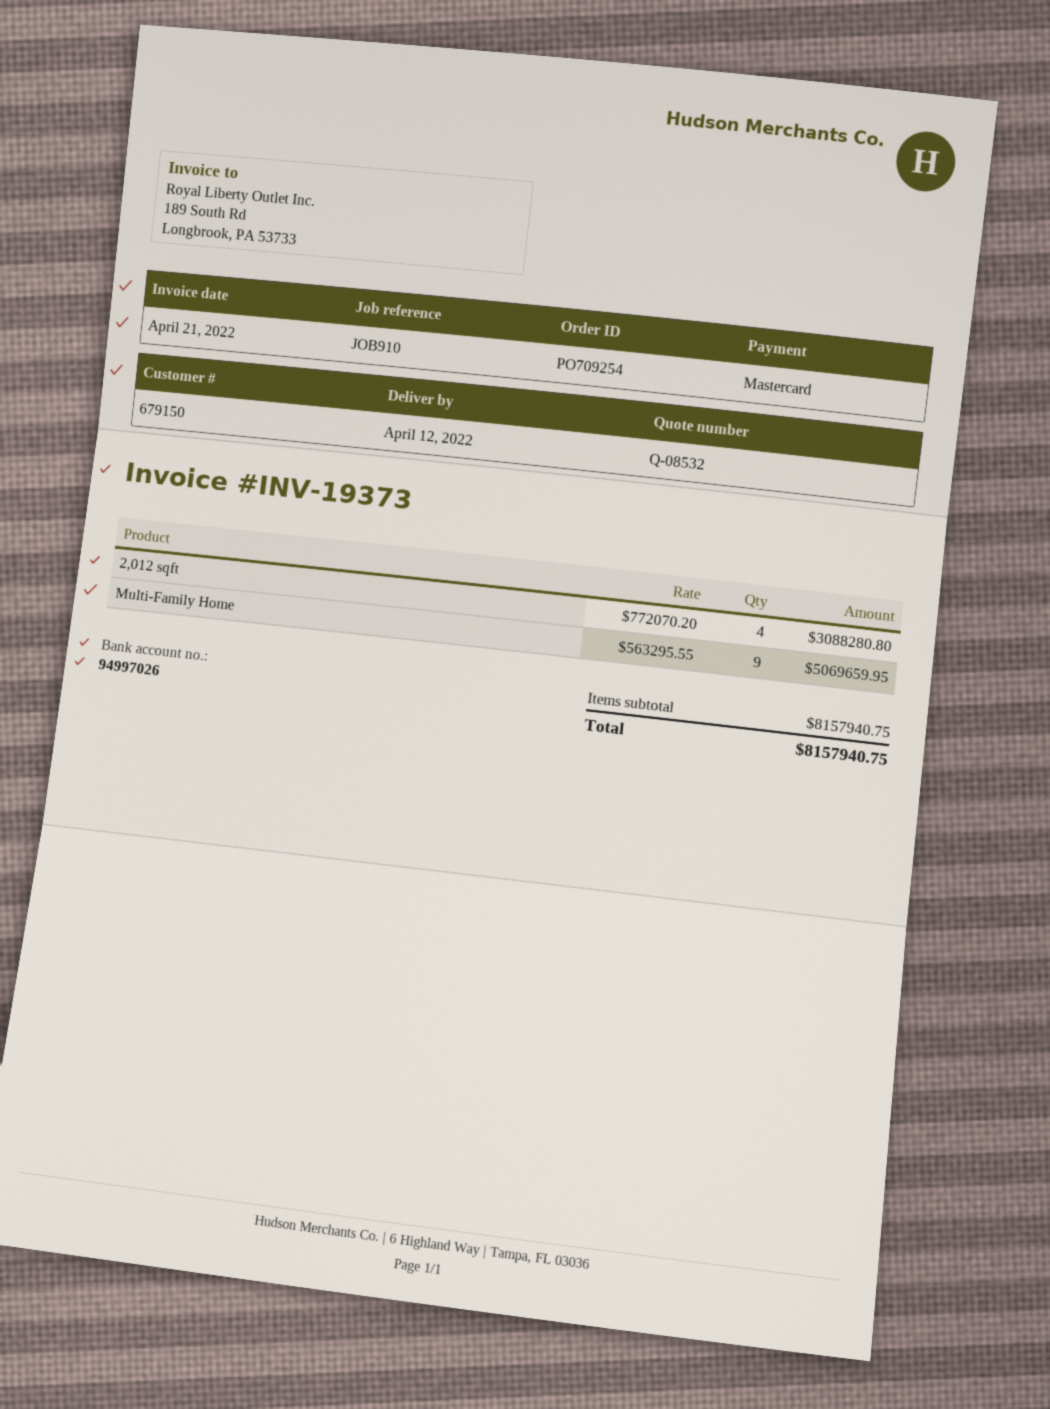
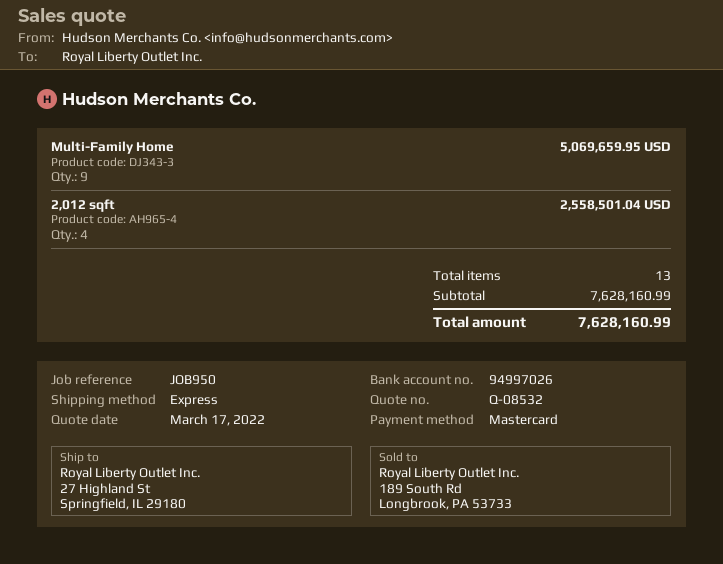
reference: JOB910 -> JOB950
2,012 sqft: 4 for 3088280.80 -> 4 for 2558501.04
subtotal: 8157940.75 -> 7628160.99
total: 8157940.75 -> 7628160.99

